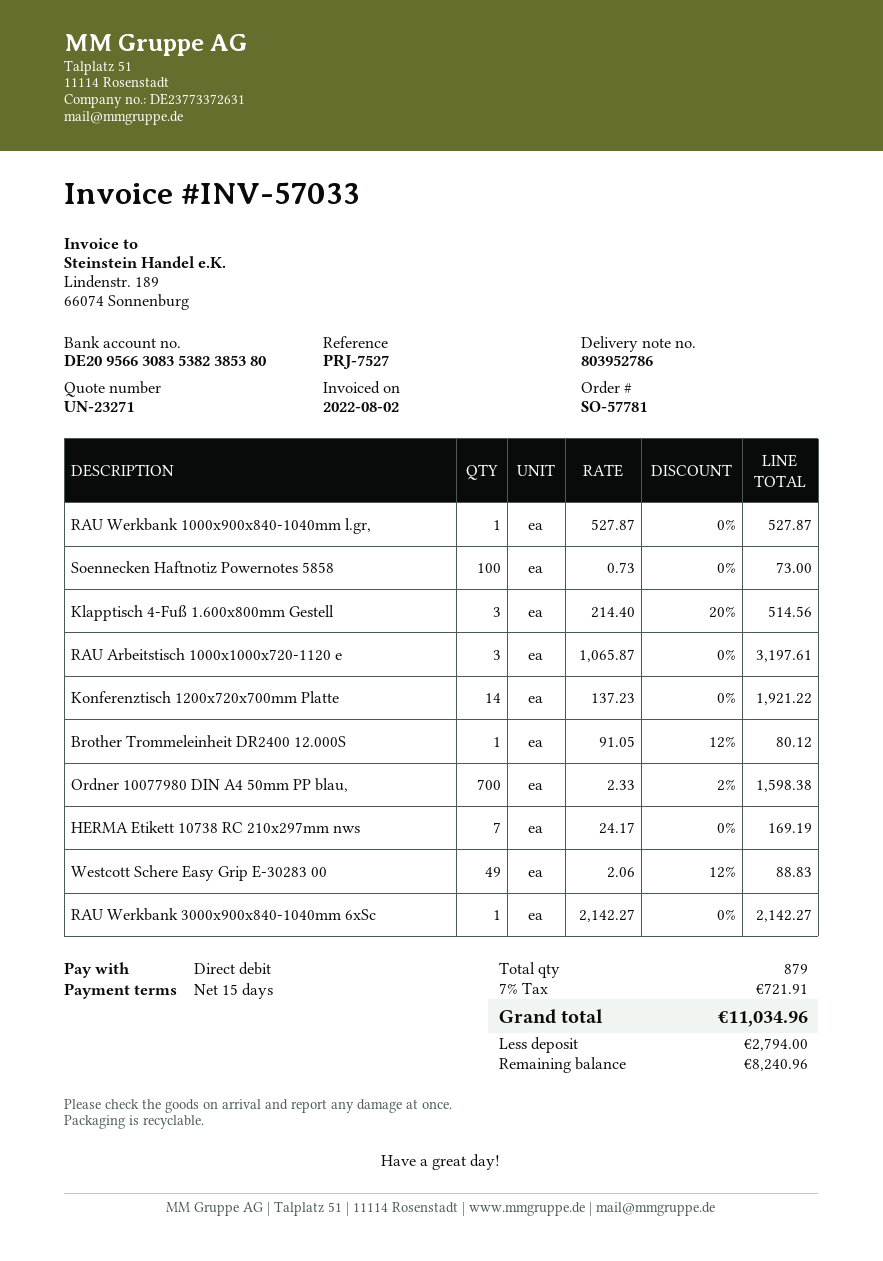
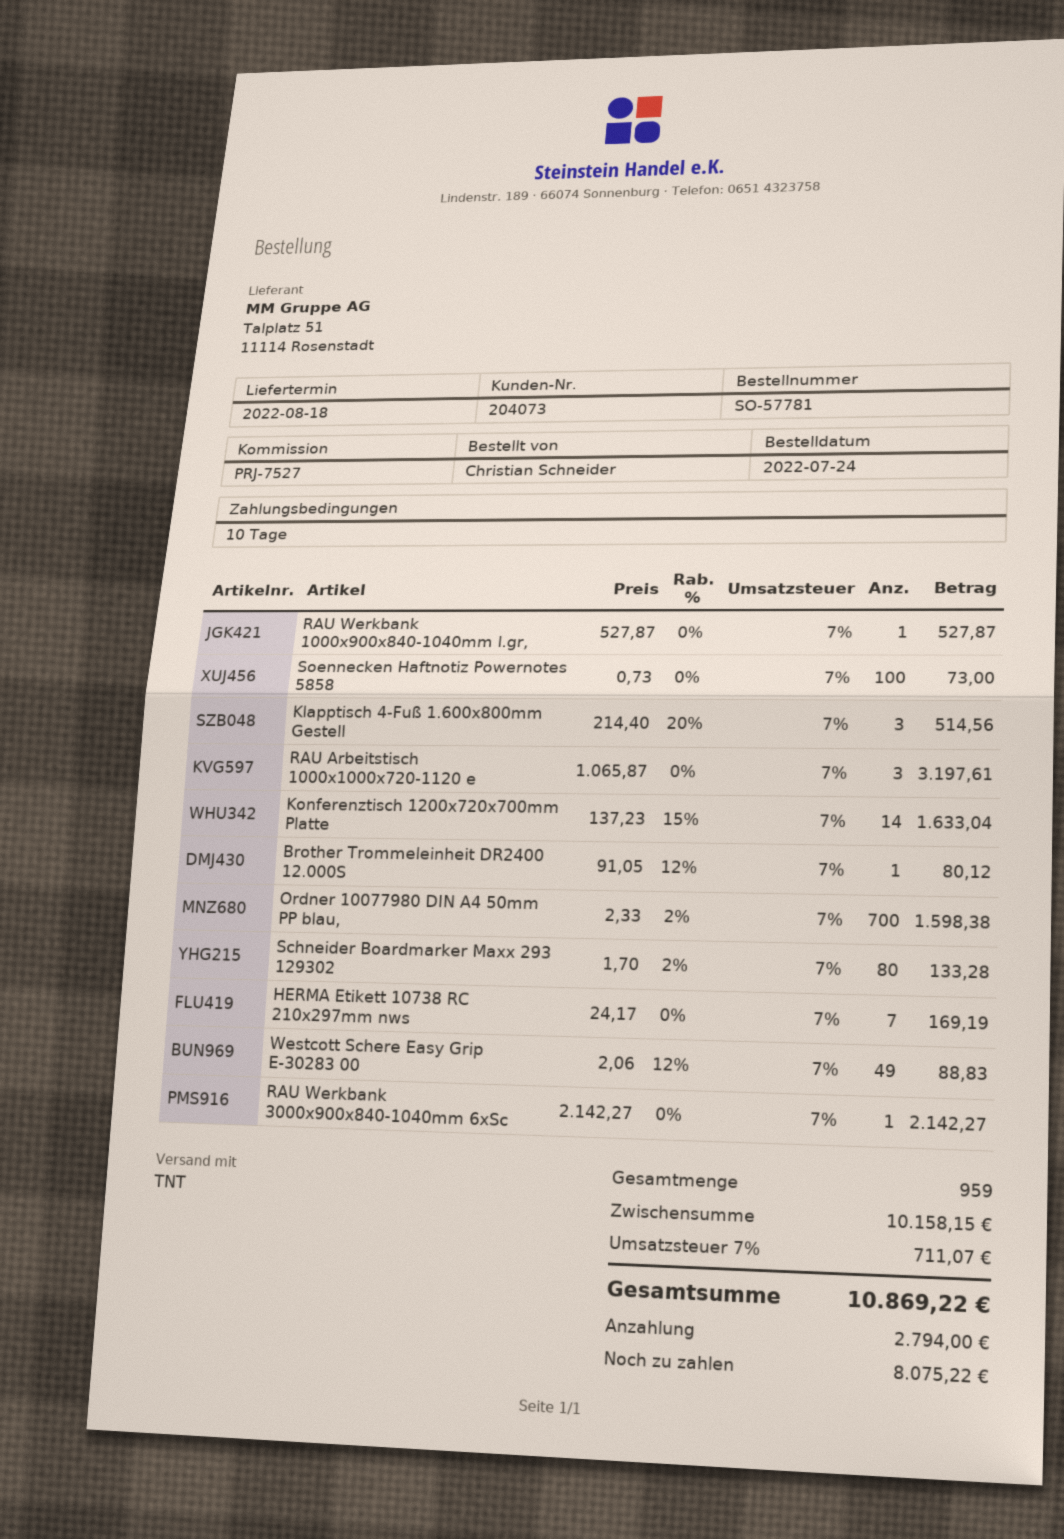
payment terms: 15 days -> 10 days
Konferenztisch 1200x720x700mm Platte: 14 x 137.23 = 1921.22 -> 14 x 137.23 - 15% = 1633.04
Schneider Boardmarker Maxx 293 129302: none -> 80 x 1.70 - 2% = 133.28
total quantity: 879 -> 959
tax: 7% = 721.91 -> 7% = 711.07
total: 11034.96 -> 10869.22
balance: 8240.96 -> 8075.22

